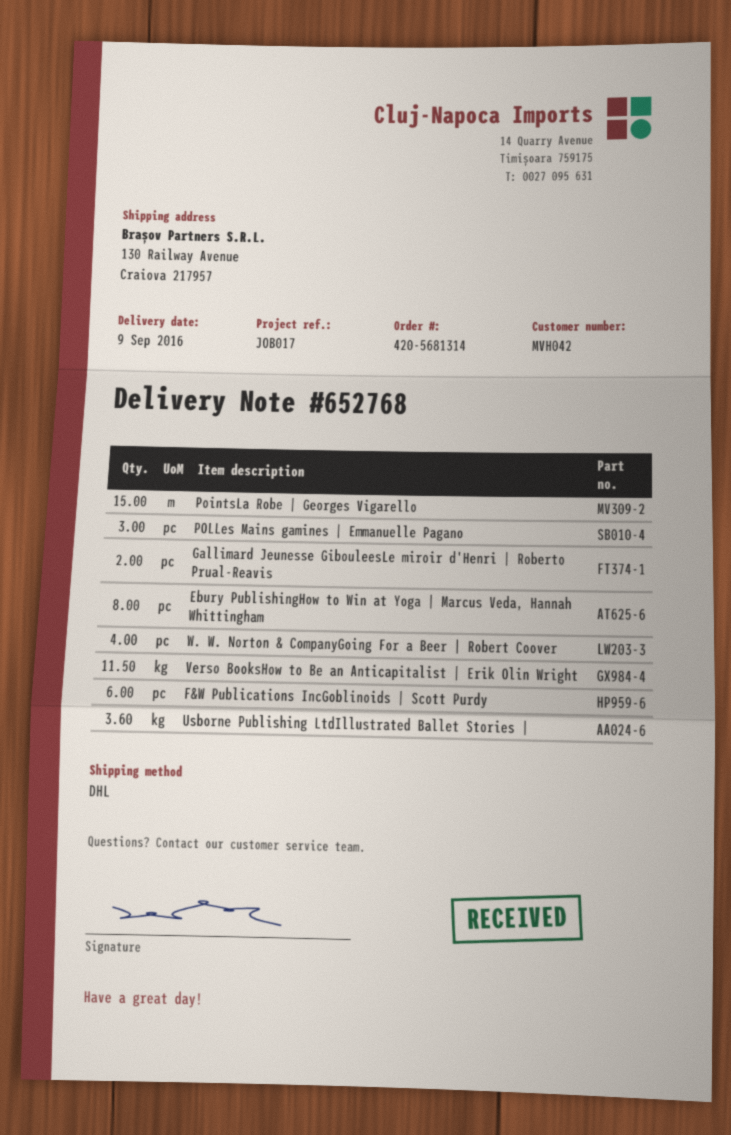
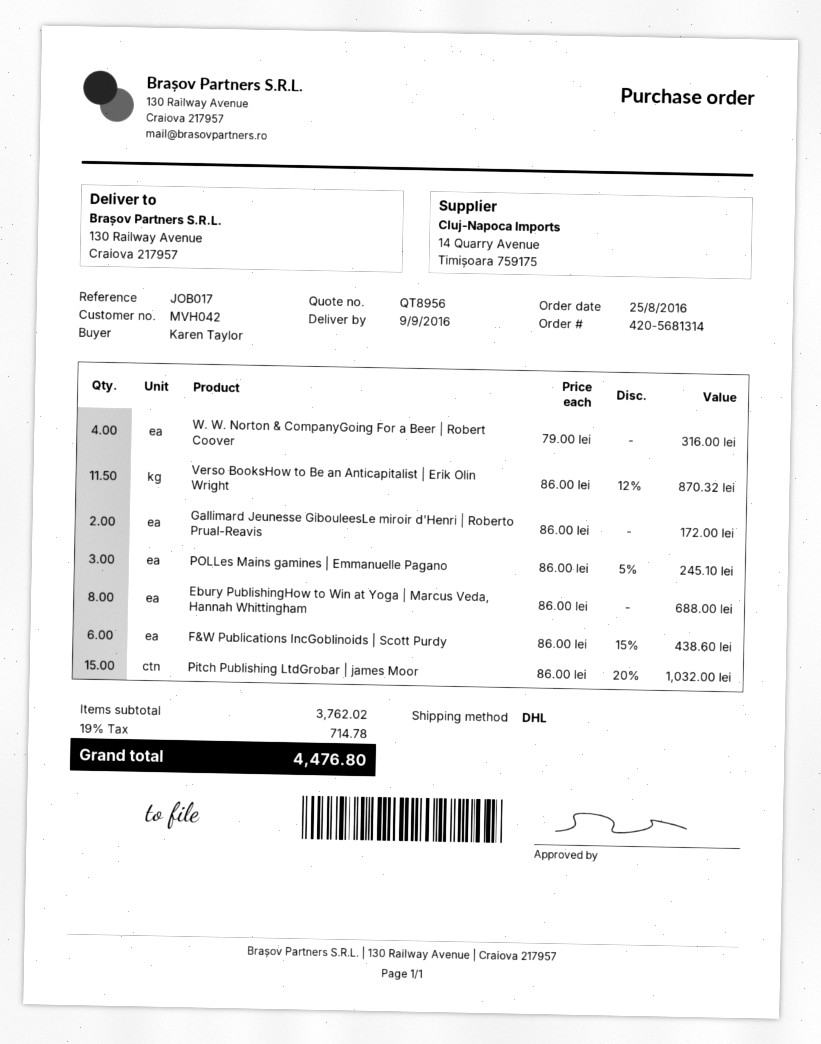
PointsLa Robe | Georges Vigarello: 15 -> none
Usborne Publishing LtdIllustrated Ballet Stories |: 3.6 -> none
Pitch Publishing LtdGrobar | james Moor: none -> 15

